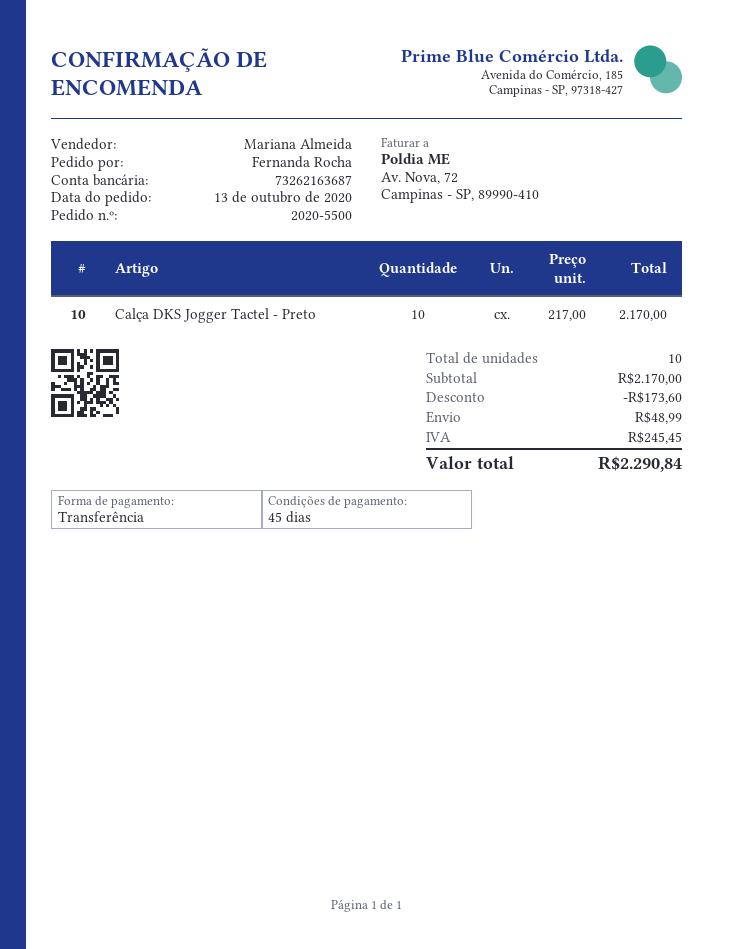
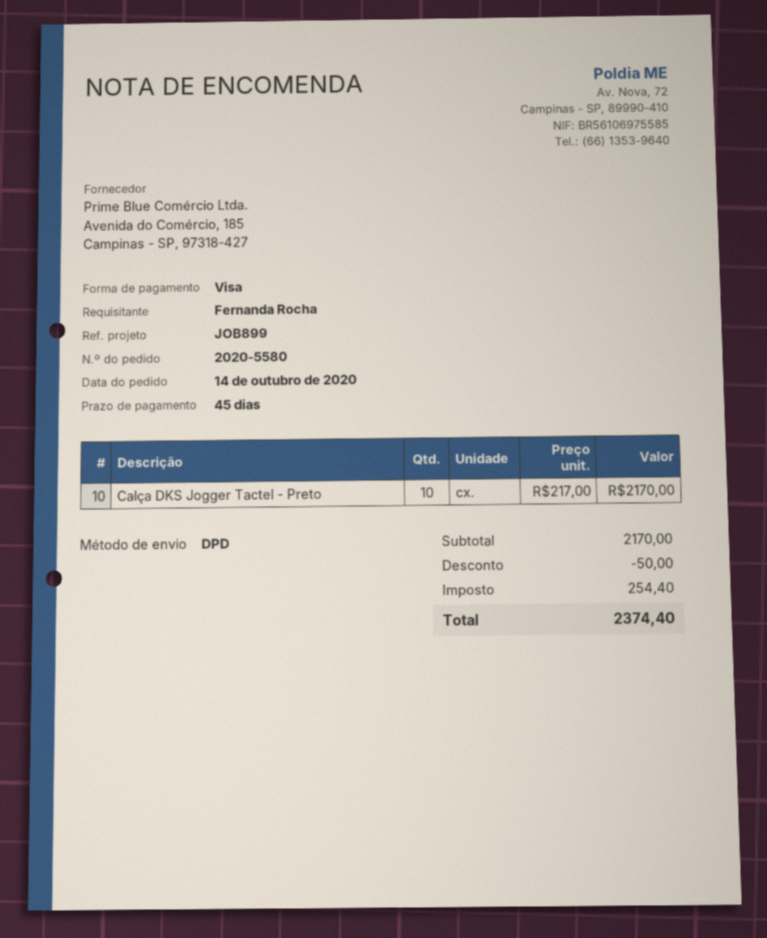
order number: 2020-5500 -> 2020-5580
order date: 2020-10-13 -> 2020-10-14
payment method: bank transfer -> Visa
discount: 173.60 -> 50.00
shipping: 48.99 -> none
tax: 245.45 -> 254.40
total: 2290.84 -> 2374.40

